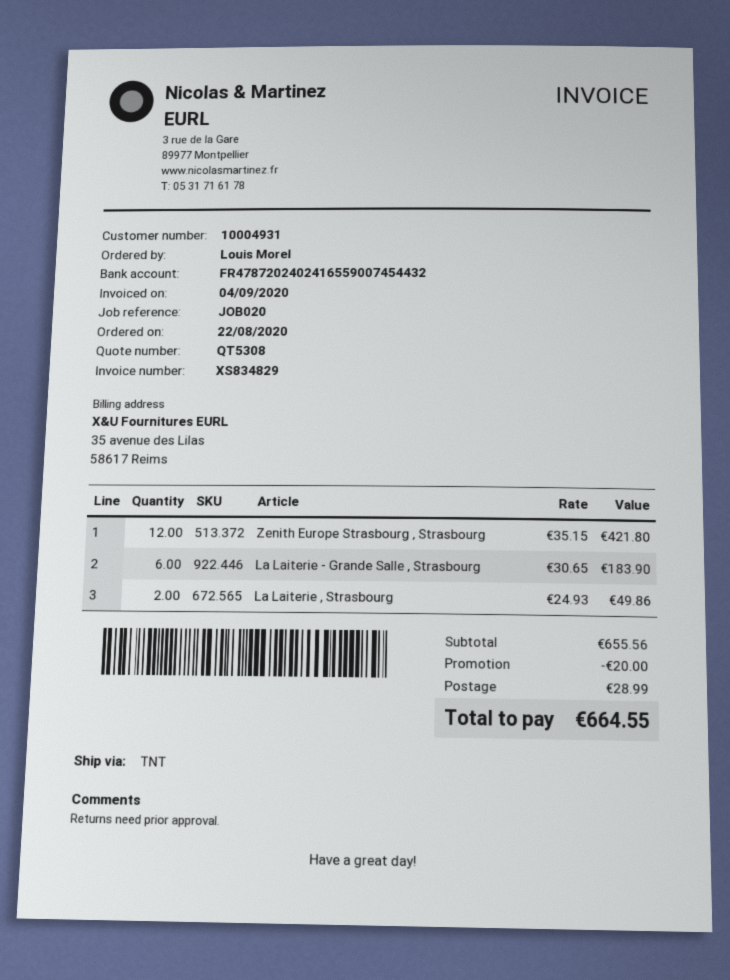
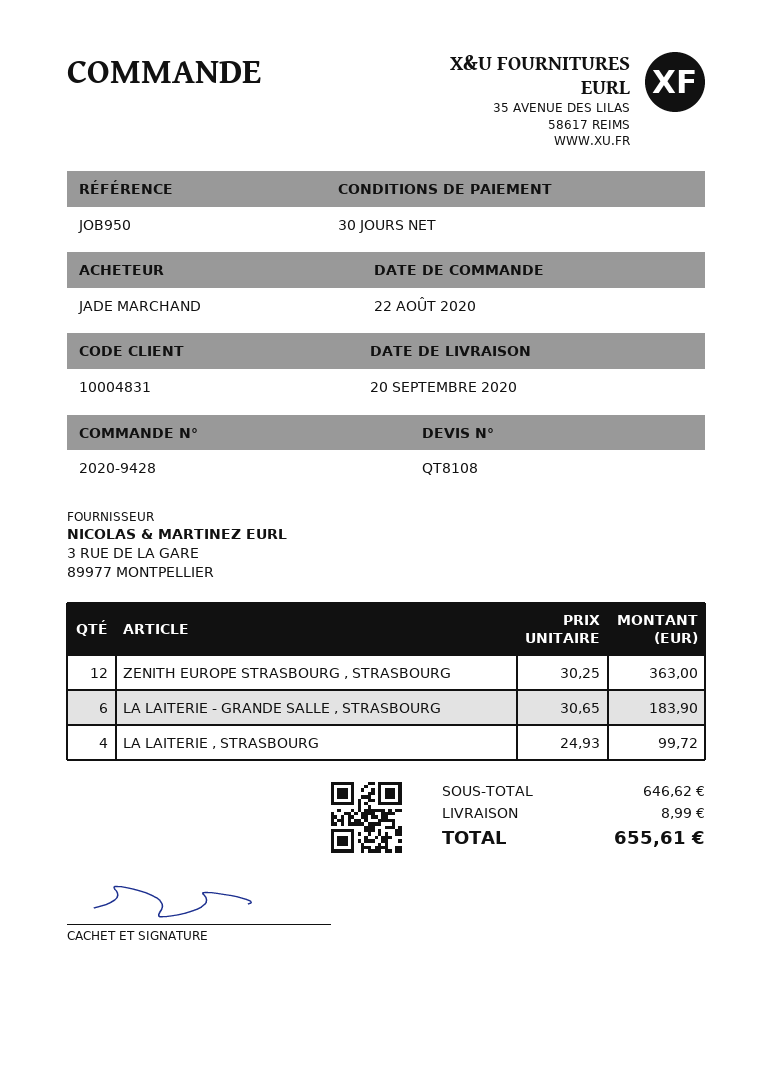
quote number: QT5308 -> QT8108
customer number: 10004931 -> 10004831
reference: JOB020 -> JOB950
ordered by: Louis Morel -> JADE MARCHAND
Zenith Europe Strasbourg , Strasbourg: 12 x 35.15 = 421.80 -> 12 x 30.25 = 363.00
La Laiterie , Strasbourg: 2 x 24.93 = 49.86 -> 4 x 24.93 = 99.72
subtotal: 655.56 -> 646.62
discount: 20.00 -> none
shipping: 28.99 -> 8.99
total: 664.55 -> 655.61

